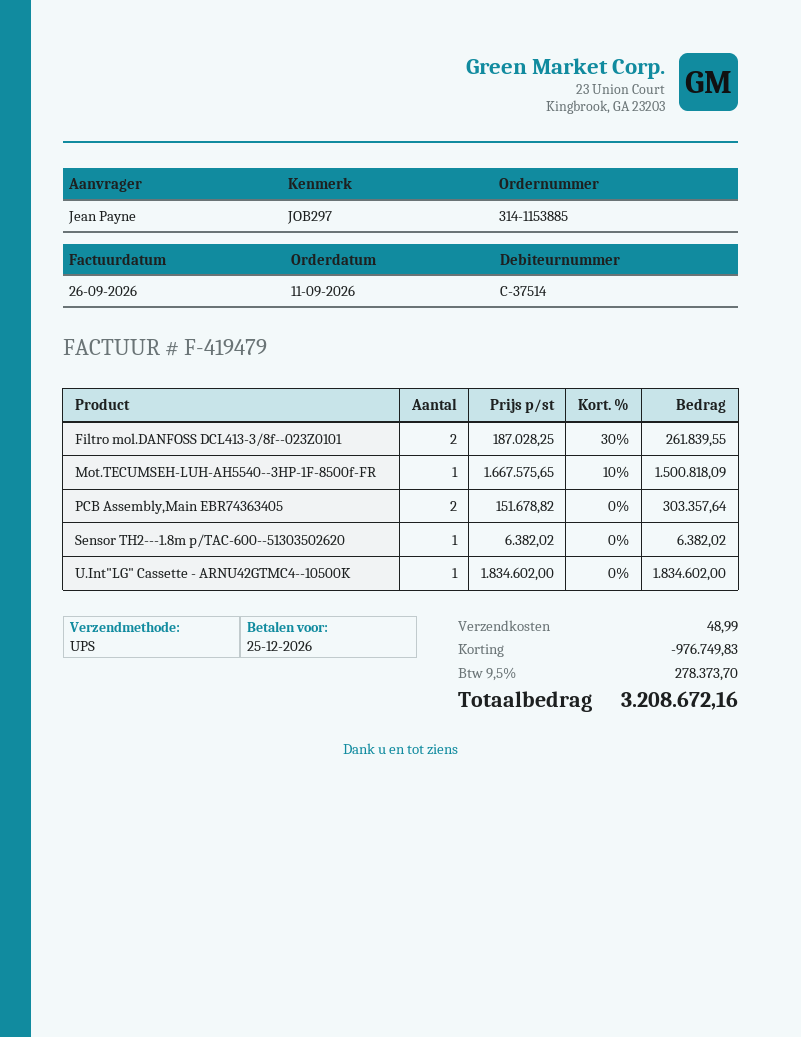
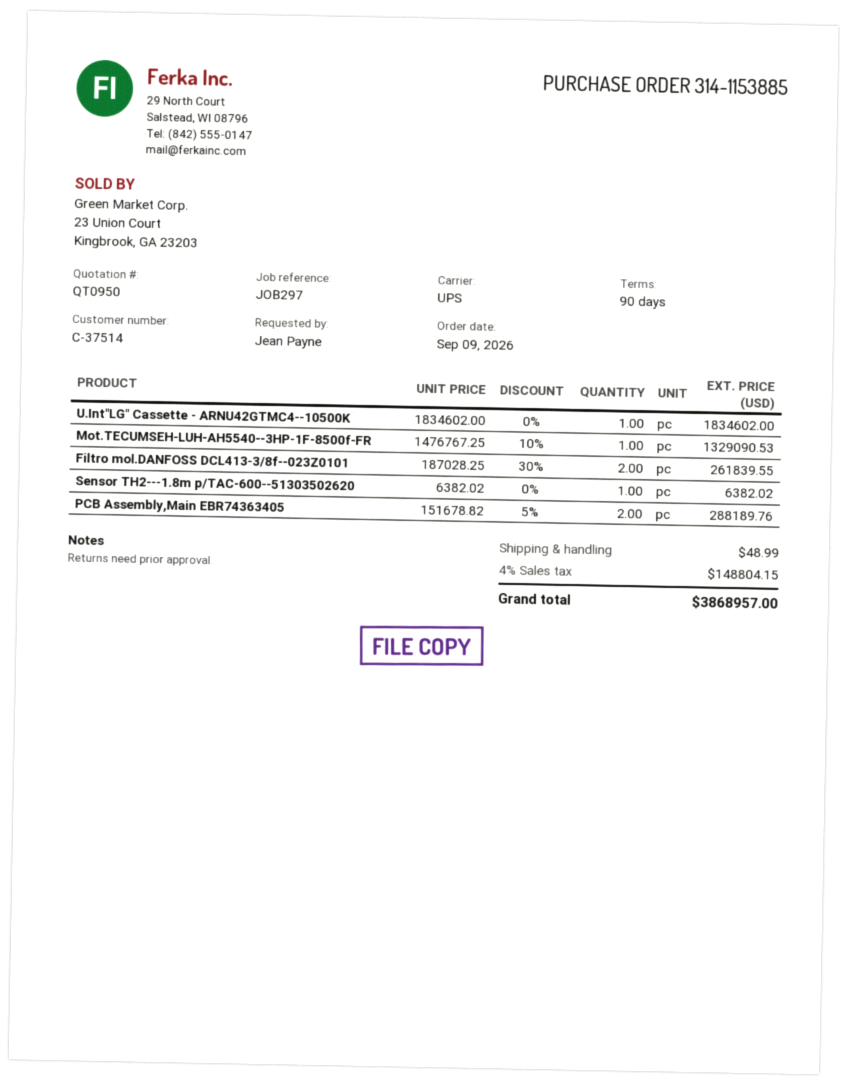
order date: 2026-09-11 -> 2026-09-09
Mot.TECUMSEH-LUH-AH5540--3HP-1F-8500f-FR: 1 x 1667575.65 - 10% = 1500818.09 -> 1 x 1476767.25 - 10% = 1329090.53
PCB Assembly,Main EBR74363405: 2 x 151678.82 = 303357.64 -> 2 x 151678.82 - 5% = 288189.76
discount: 976749.83 -> none
tax: 9.5% = 278373.70 -> 4% = 148804.15
total: 3208672.16 -> 3868957.00

